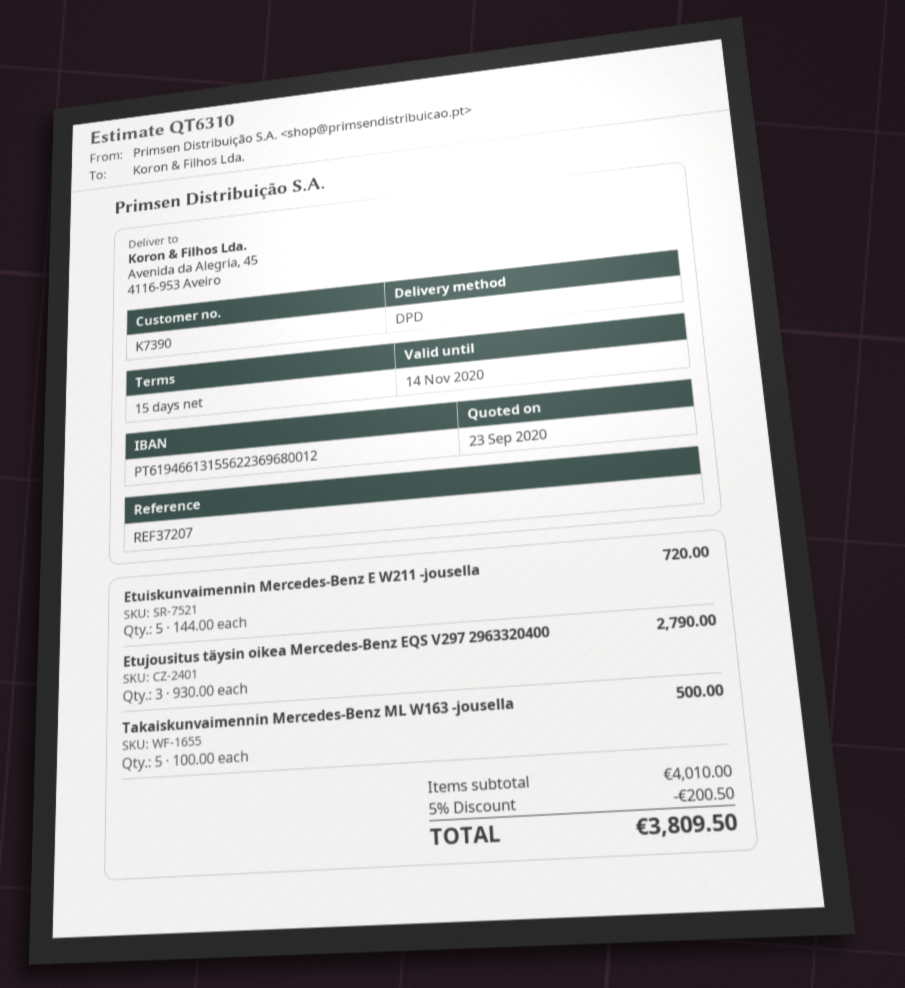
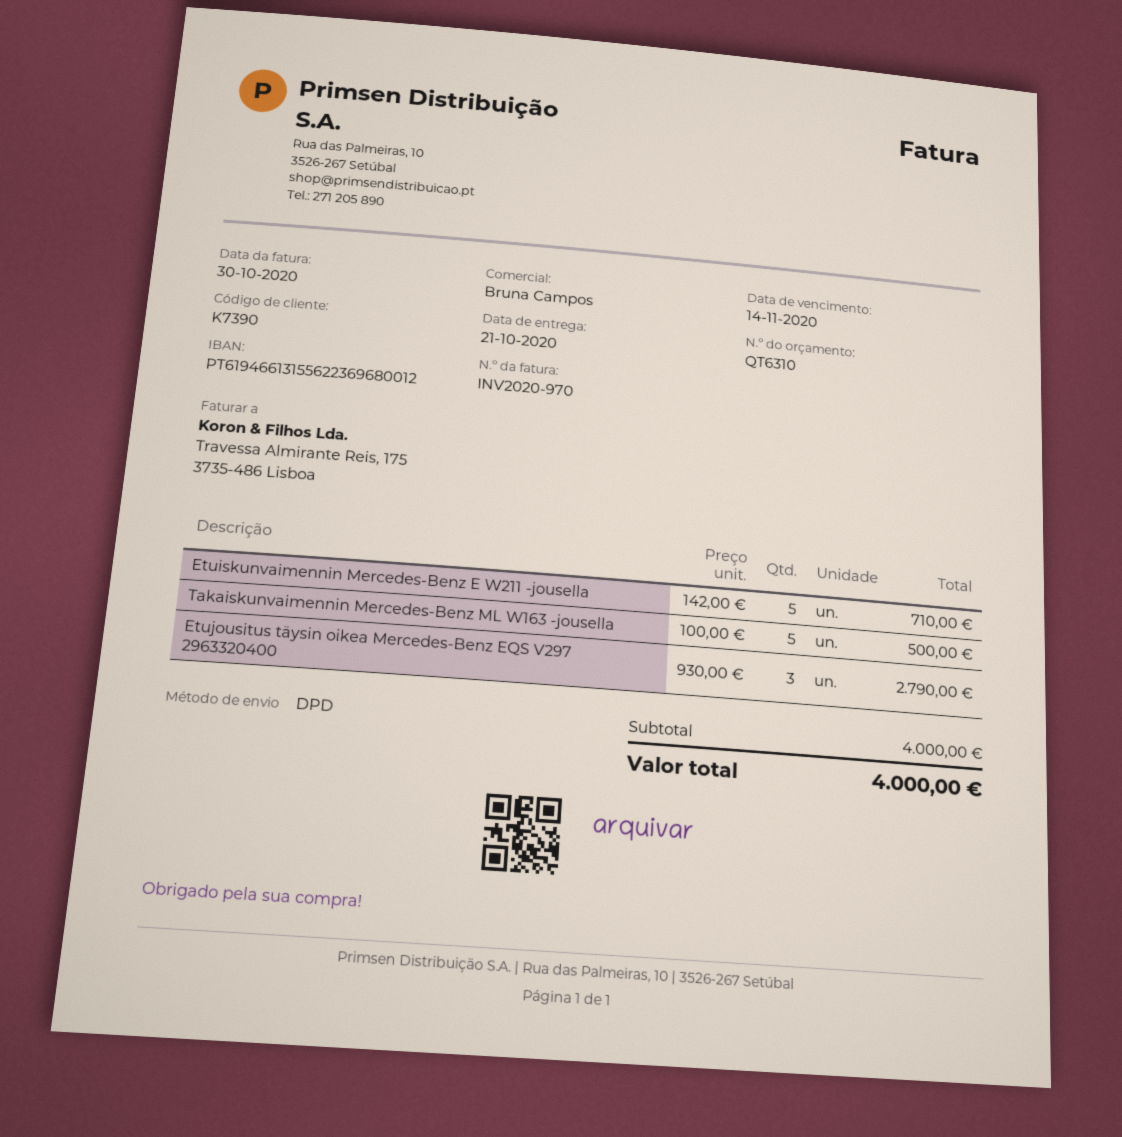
Etuiskunvaimennin Mercedes-Benz E W211 -jousella: 5 x 144.00 = 720.00 -> 5 x 142.00 = 710.00
subtotal: 4010.00 -> 4000.00
discount: 5% = 200.50 -> none
total: 3809.50 -> 4000.00

